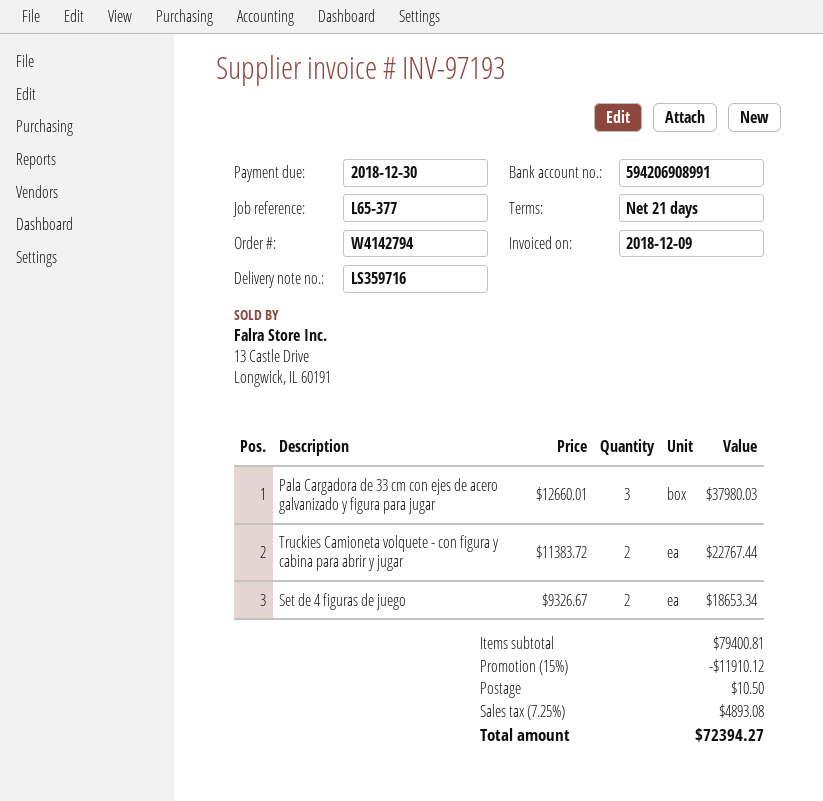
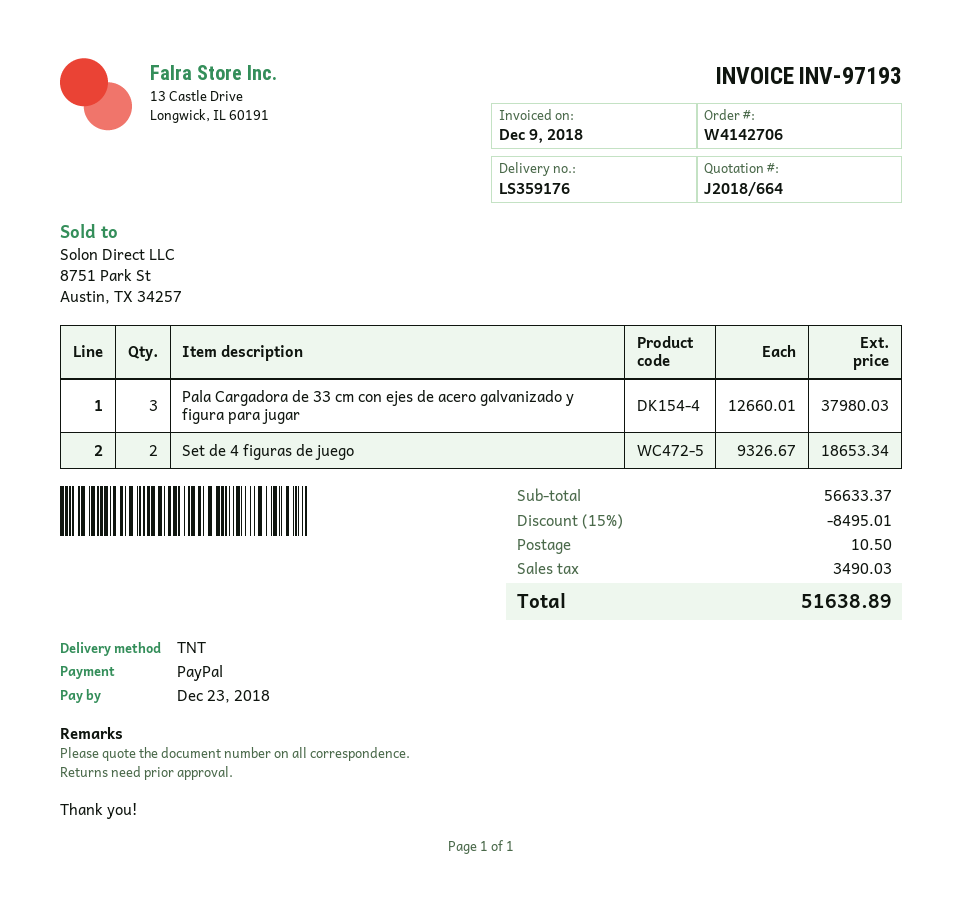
order number: W4142794 -> W4142706
delivery note number: LS359716 -> LS359176
due date: 2018-12-30 -> 2018-12-23
Truckies Camioneta volquete - con figura y cabina para abrir y jugar: 2 x 11383.72 = 22767.44 -> none
subtotal: 79400.81 -> 56633.37
discount: 15% = 11910.12 -> 15% = 8495.01
tax: 4893.08 -> 3490.03
total: 72394.27 -> 51638.89

